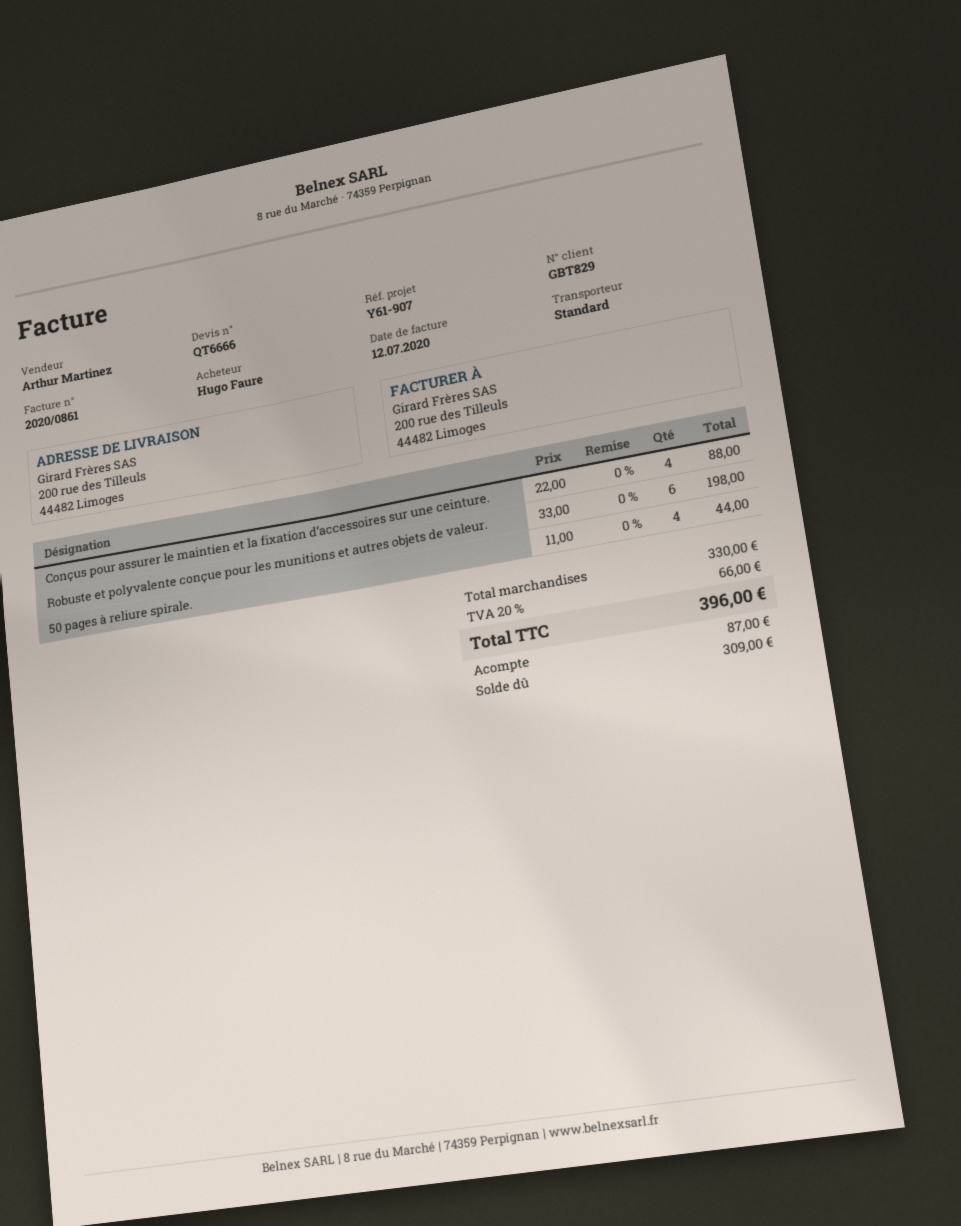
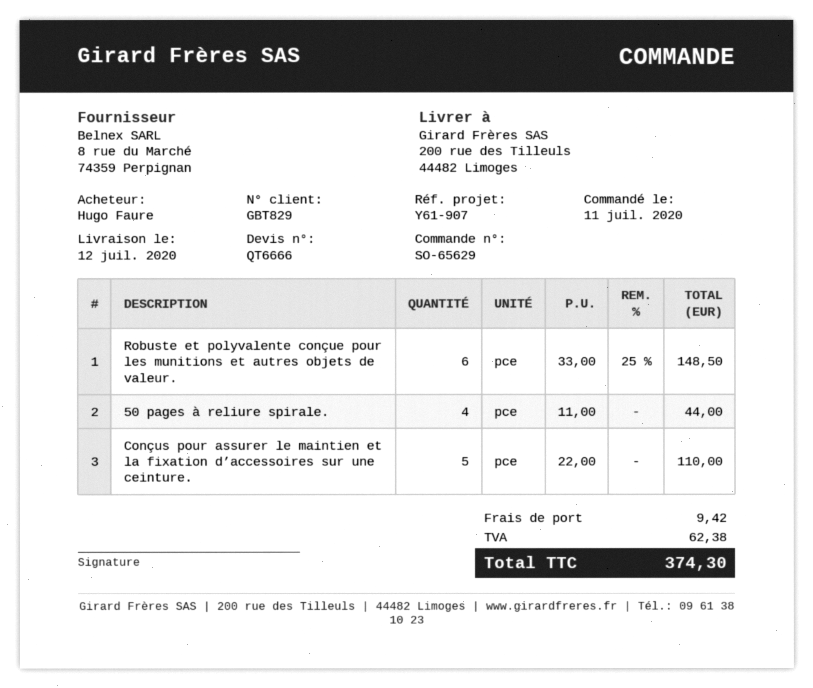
Conçus pour assurer le maintien et la fixation d’accessoires sur une ceinture.: 4 x 22.00 = 88.00 -> 5 x 22.00 = 110.00
Robuste et polyvalente conçue pour les munitions et autres objets de valeur.: 6 x 33.00 = 198.00 -> 6 x 33.00 - 25% = 148.50
shipping: none -> 9.42
tax: 66.00 -> 62.38
total: 396.00 -> 374.30

